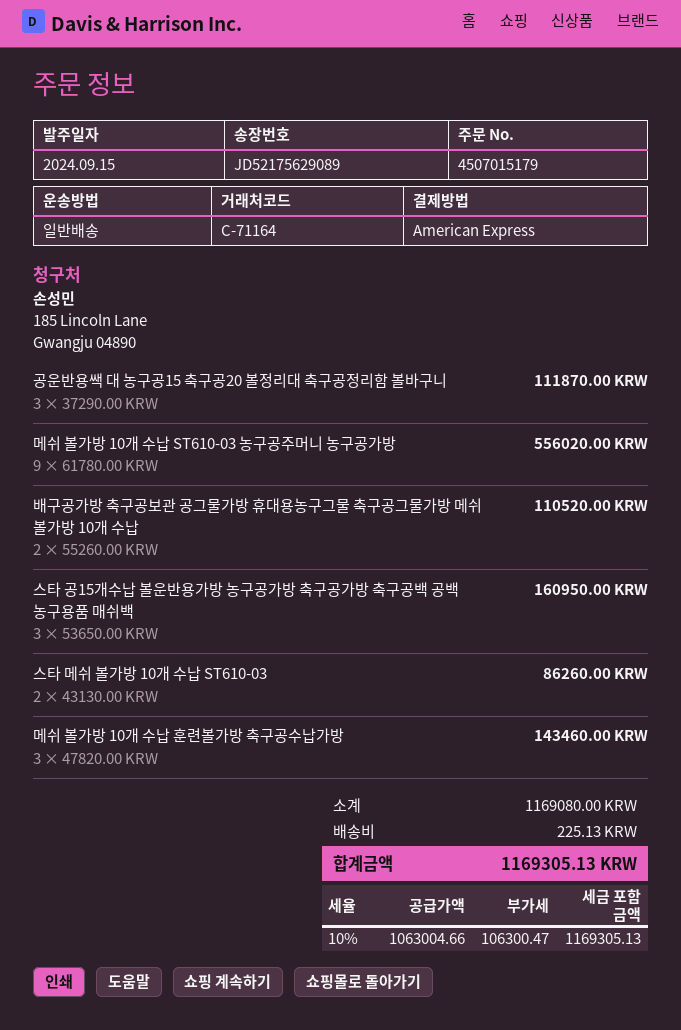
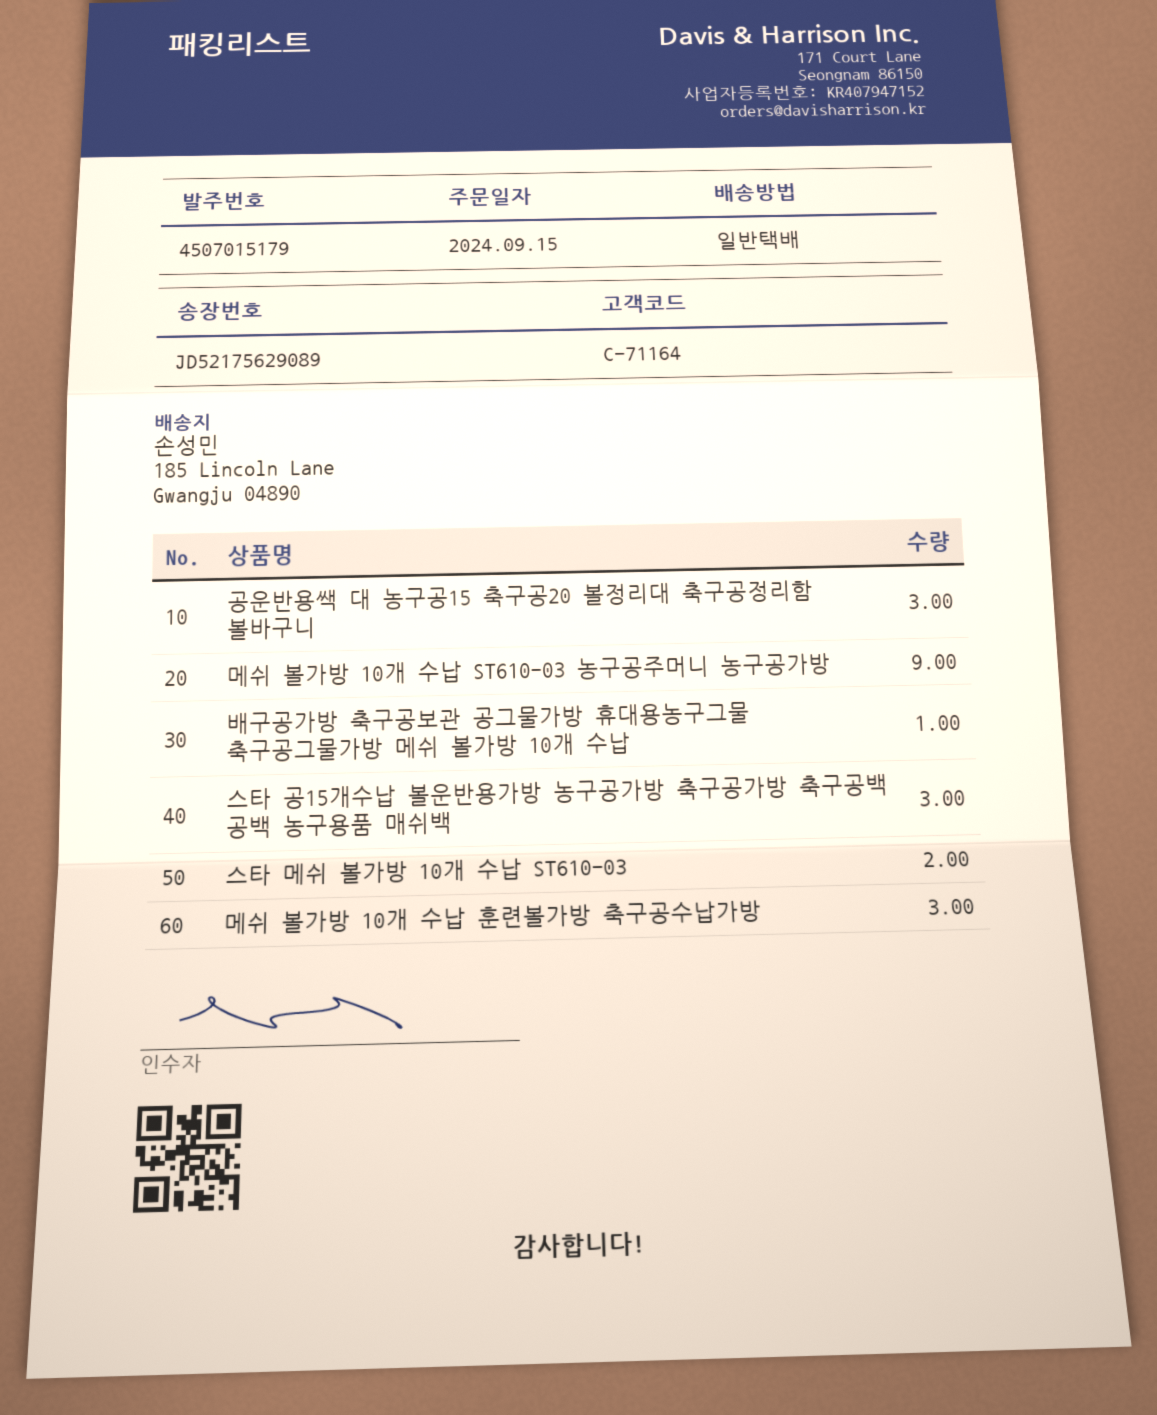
배구공가방 축구공보관 공그물가방 휴대용농구그물 축구공그물가방 메쉬 볼가방 10개 수납: 2 -> 1

